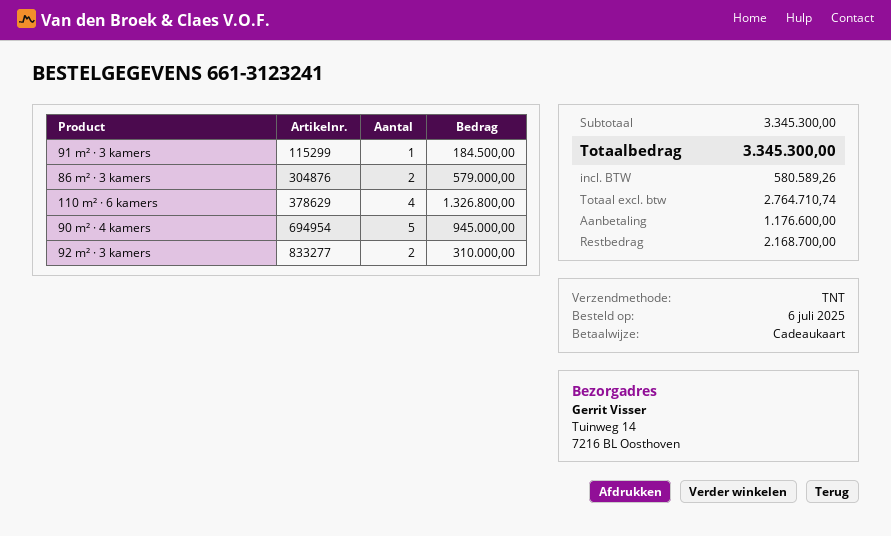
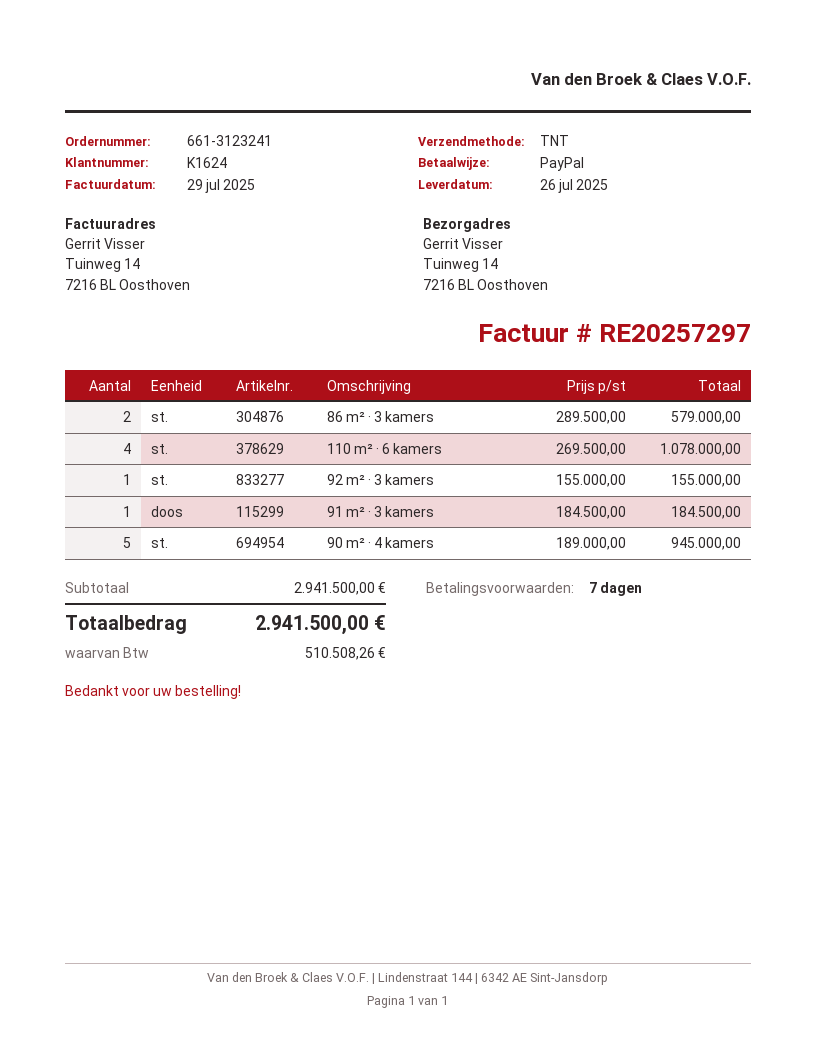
payment method: gift card -> PayPal
110 m² · 6 kamers: 4 for 1326800.00 -> 4 for 1078000.00
92 m² · 3 kamers: 2 for 310000.00 -> 1 for 155000.00
subtotal: 3345300.00 -> 2941500.00
tax: 580589.26 -> 510508.26
total: 3345300.00 -> 2941500.00

